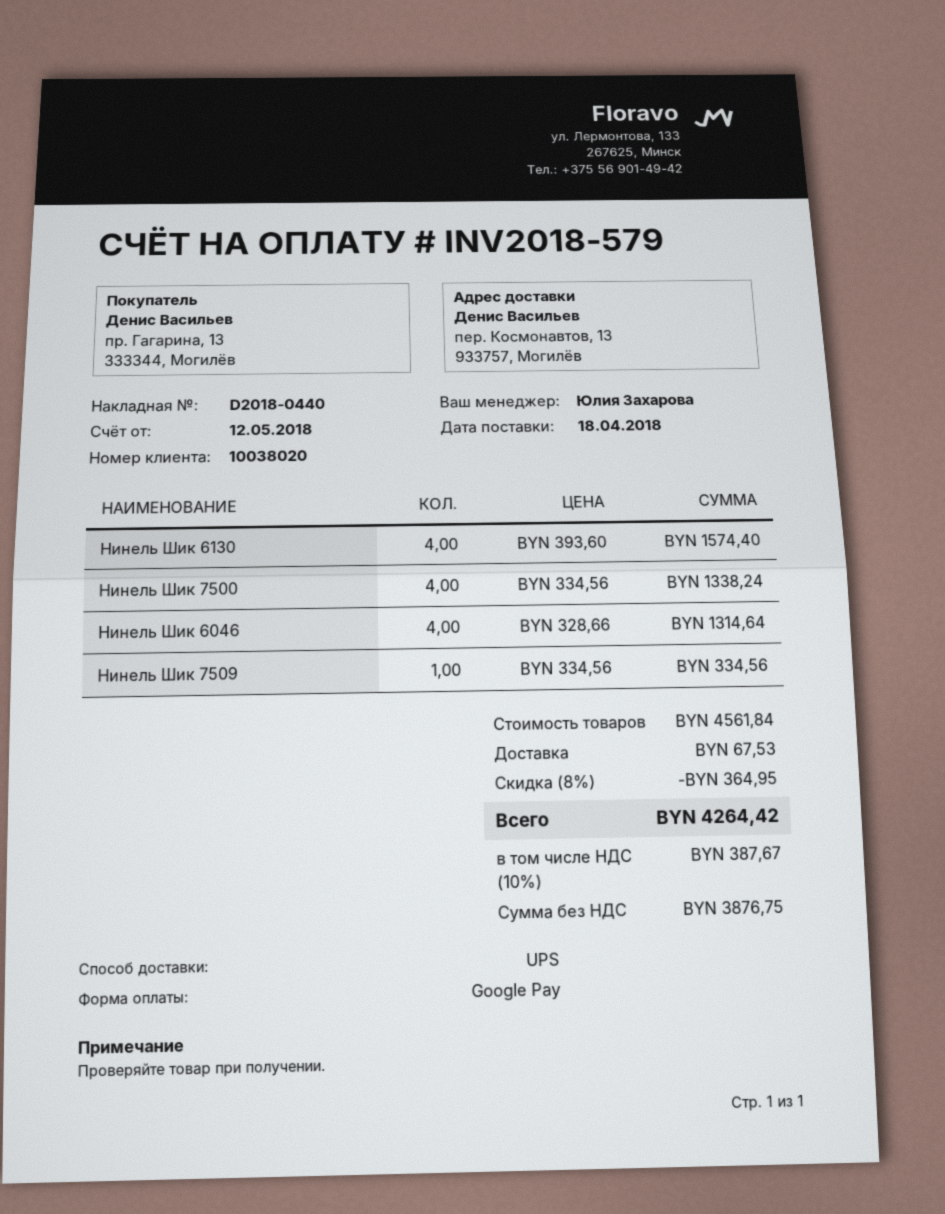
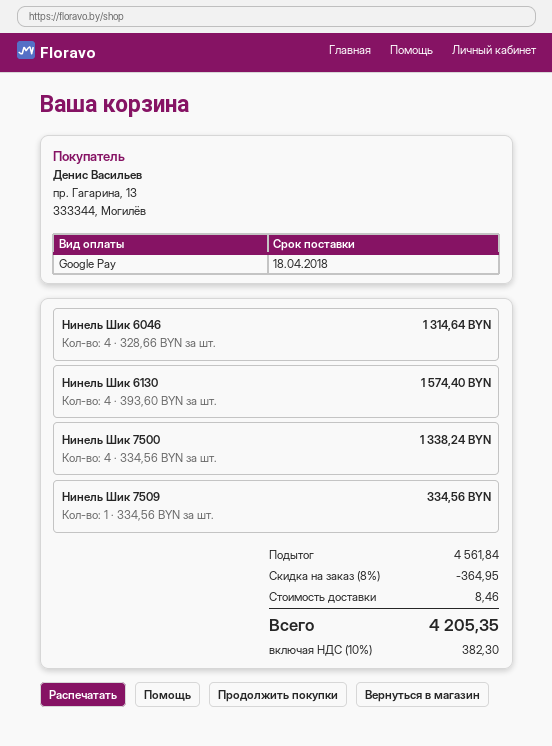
shipping: 67.53 -> 8.46
tax: 10% = 387.67 -> 10% = 382.30
total: 4264.42 -> 4205.35

